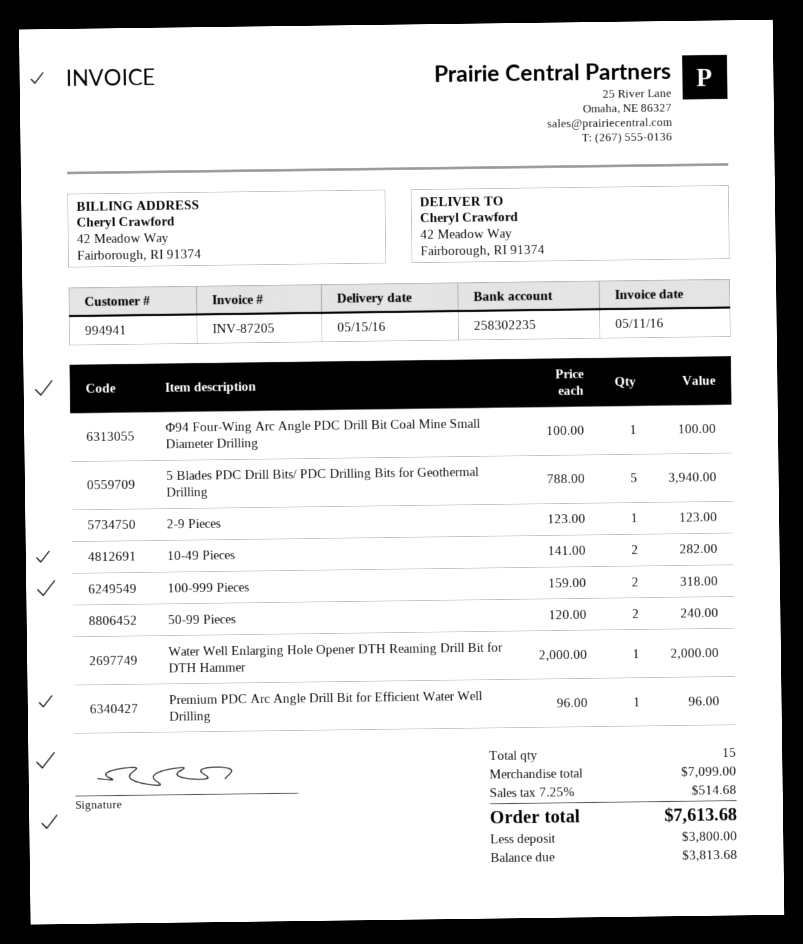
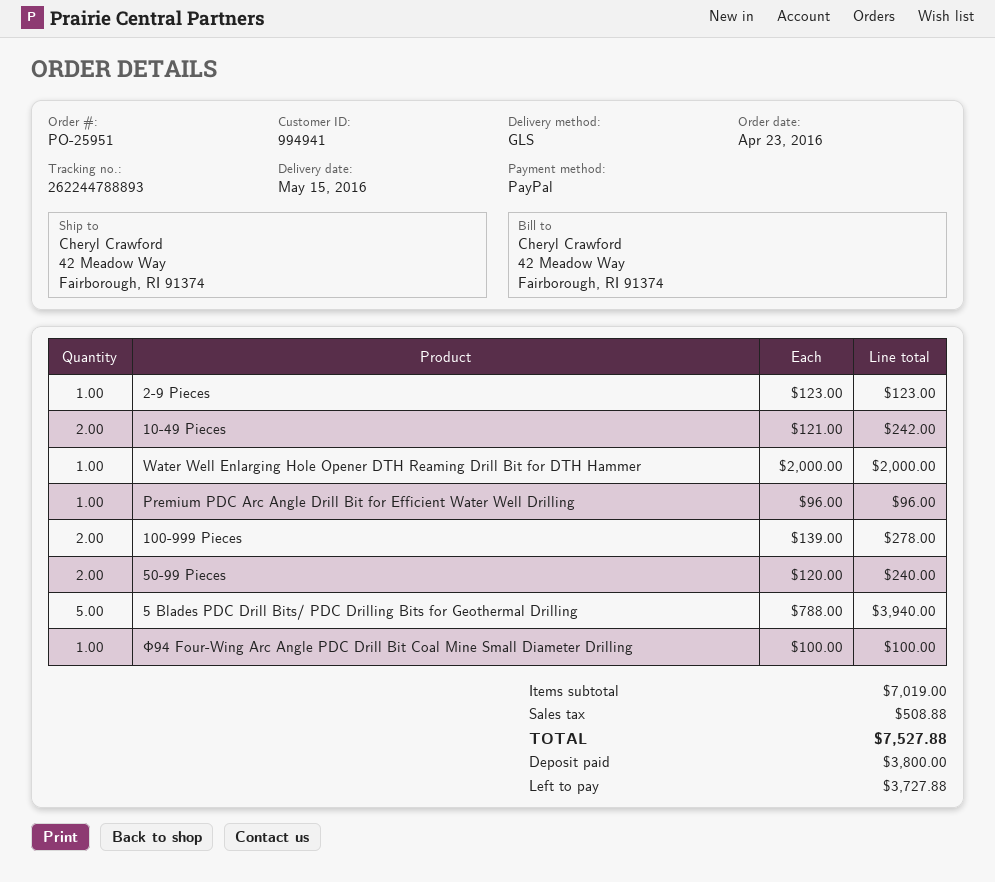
10-49 Pieces: 2 x 141.00 = 282.00 -> 2 x 121.00 = 242.00
100-999 Pieces: 2 x 159.00 = 318.00 -> 2 x 139.00 = 278.00
subtotal: 7099.00 -> 7019.00
tax: 514.68 -> 508.88
total: 7613.68 -> 7527.88
balance: 3813.68 -> 3727.88

